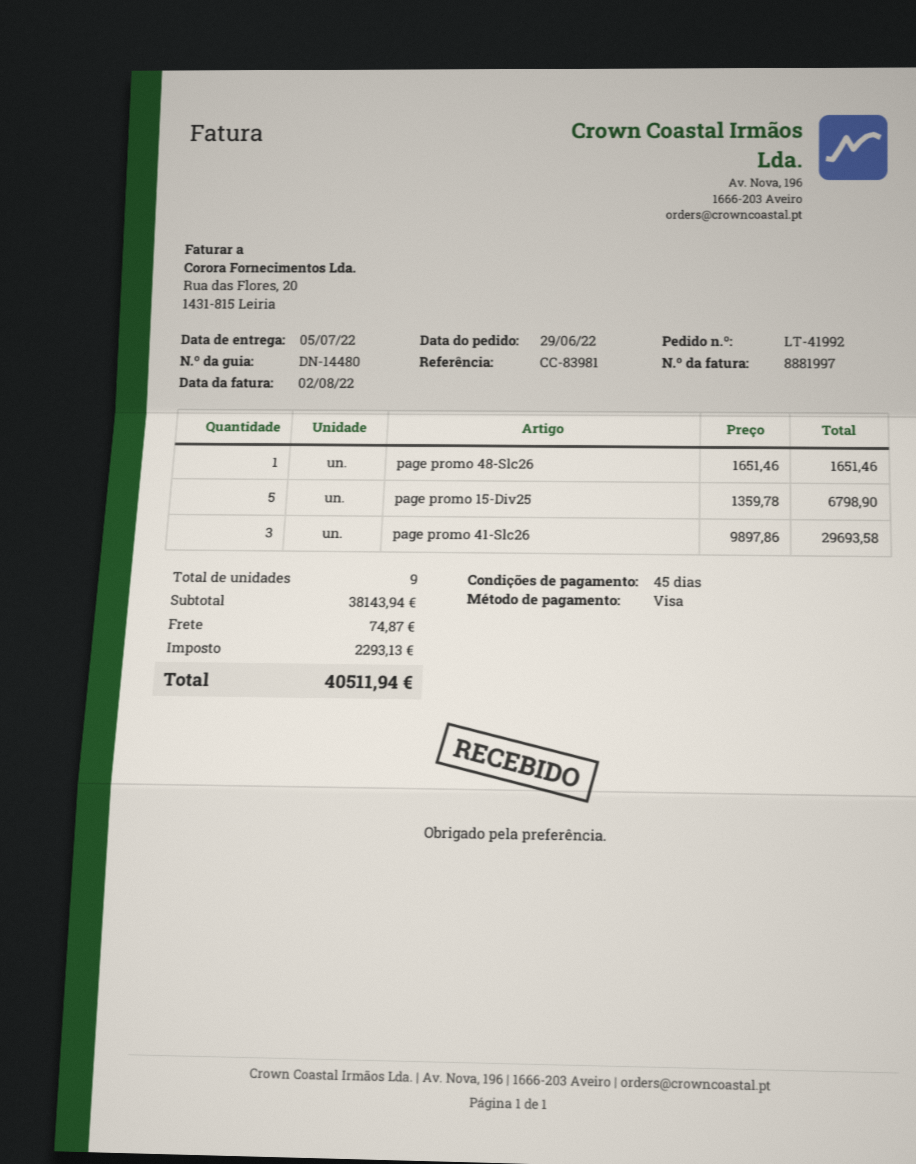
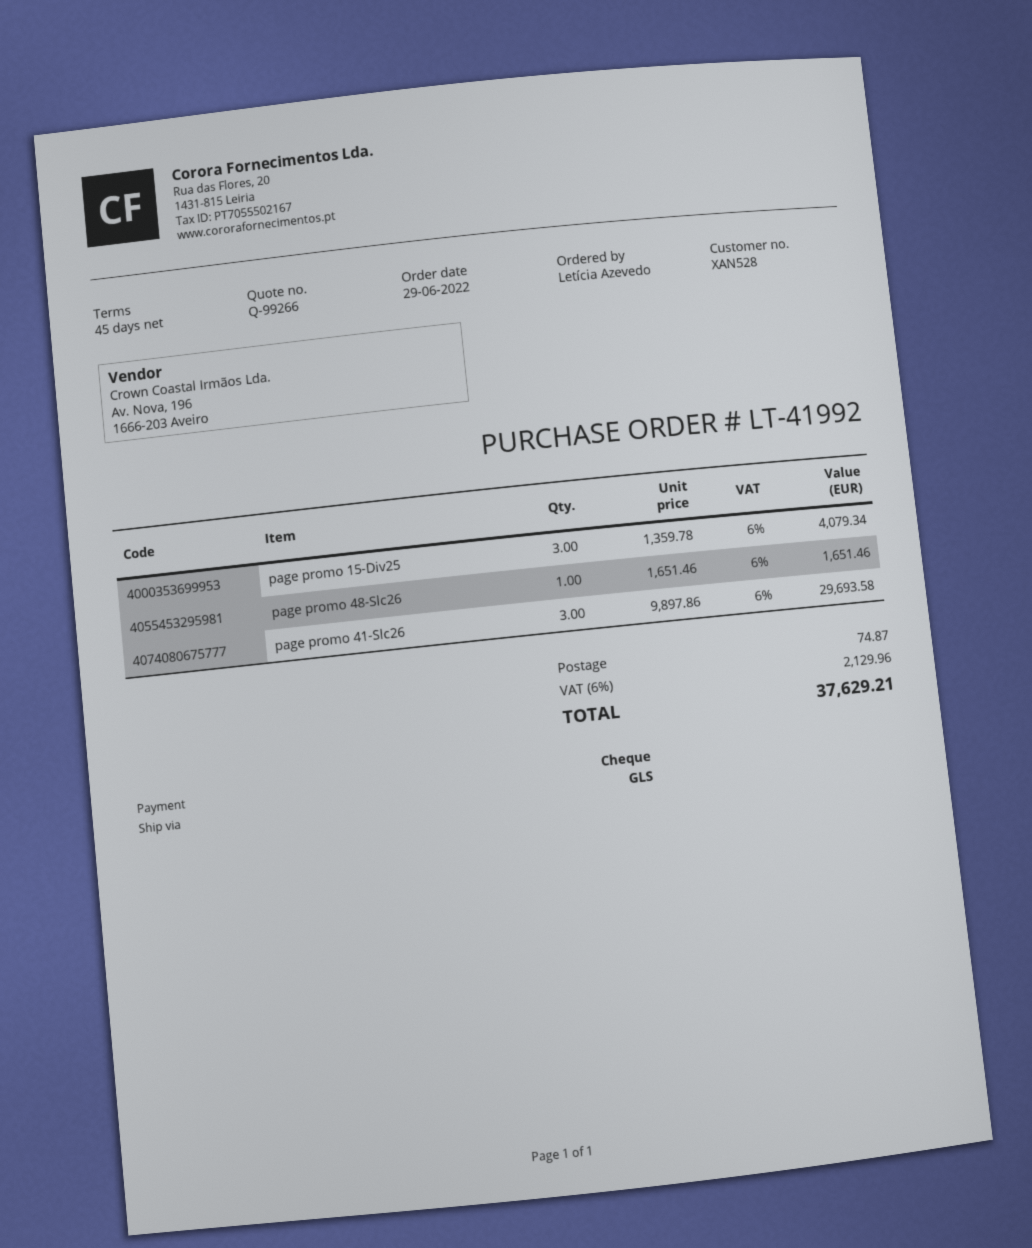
payment method: Visa -> cheque
page promo 15-Div25: 5 x 1359.78 = 6798.90 -> 3 x 1359.78 = 4079.34
tax: 2293.13 -> 2129.96
total: 40511.94 -> 37629.21

